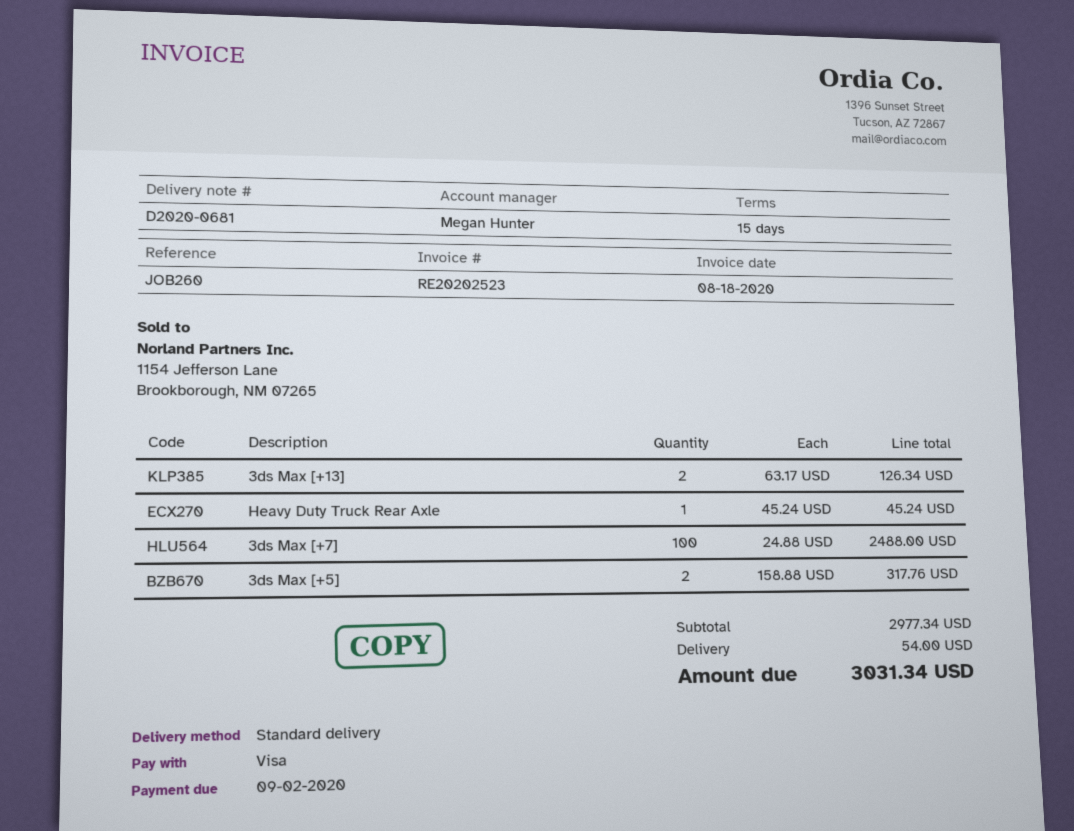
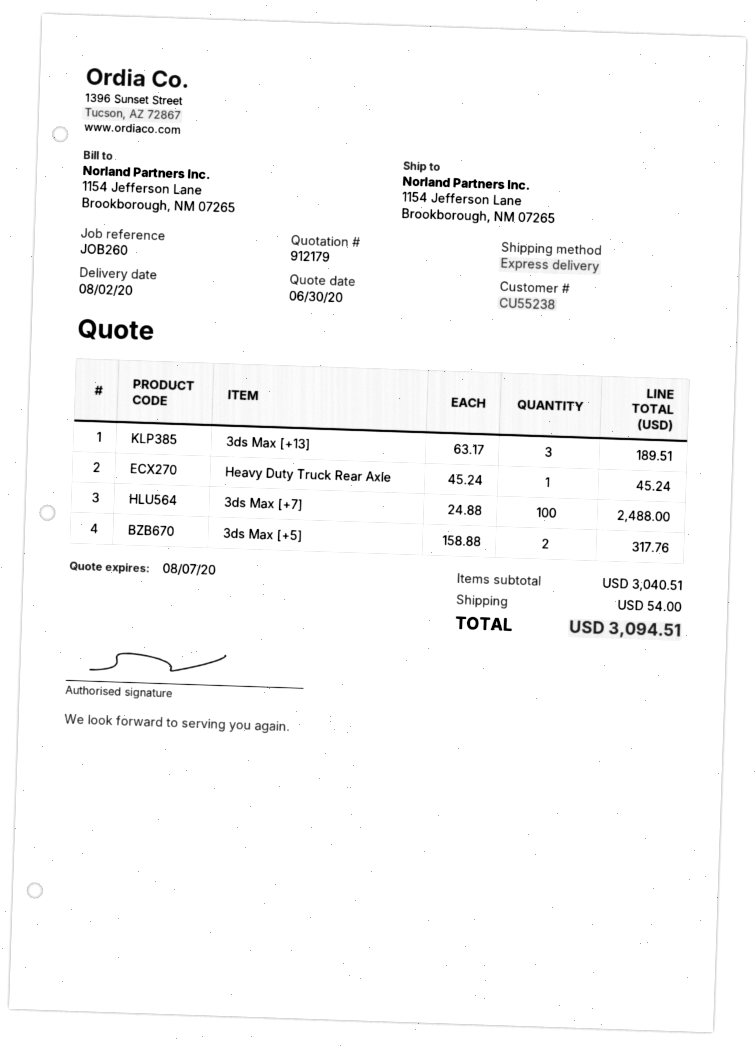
shipping method: standard -> express
3ds Max [+13]: 2 x 63.17 = 126.34 -> 3 x 63.17 = 189.51
subtotal: 2977.34 -> 3040.51
total: 3031.34 -> 3094.51

